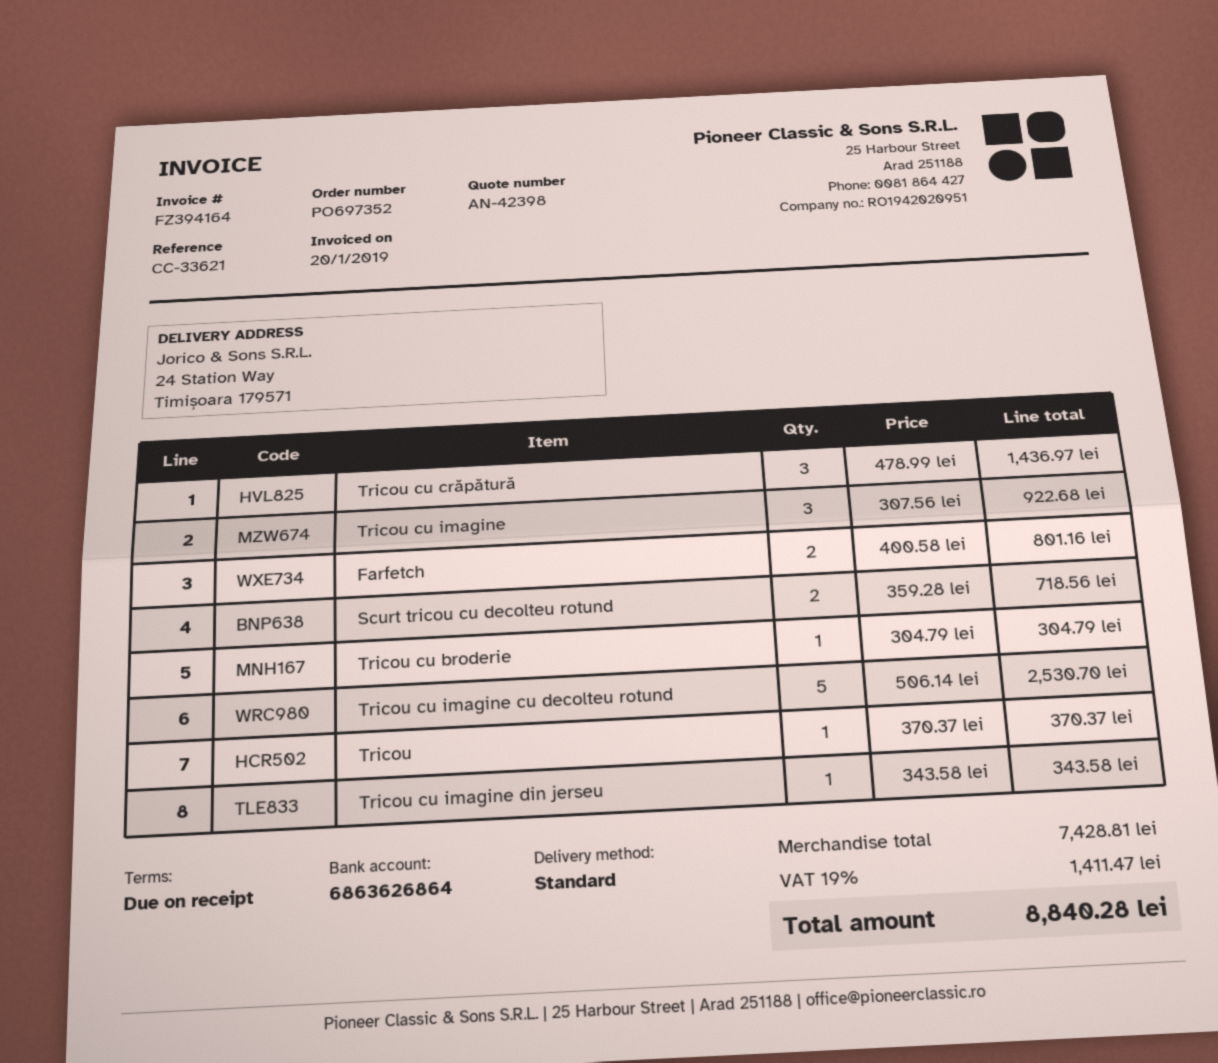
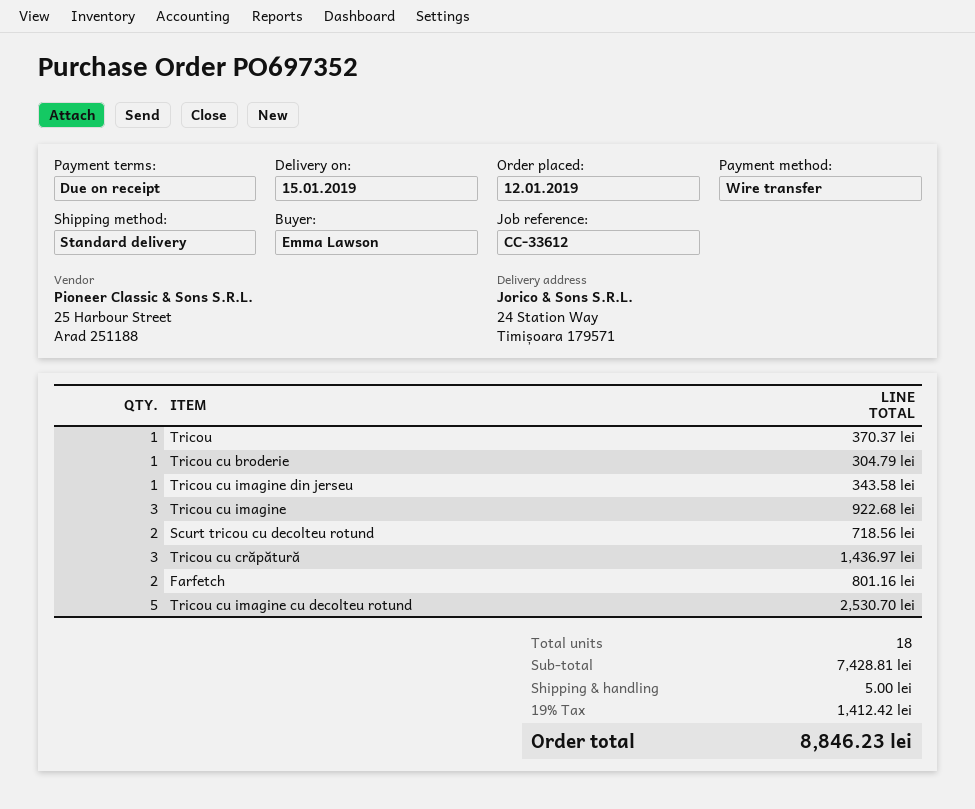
reference: CC-33621 -> CC-33612
shipping: none -> 5.00
tax: 19% = 1411.47 -> 19% = 1412.42
total: 8840.28 -> 8846.23

